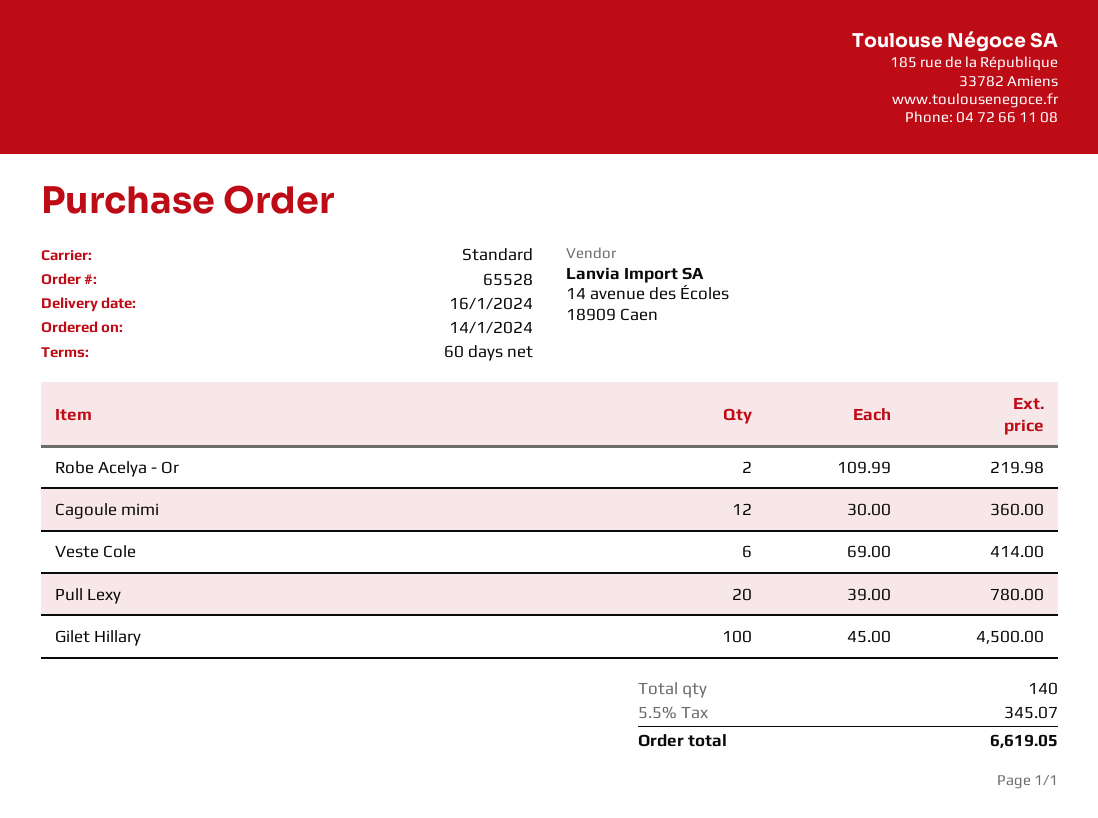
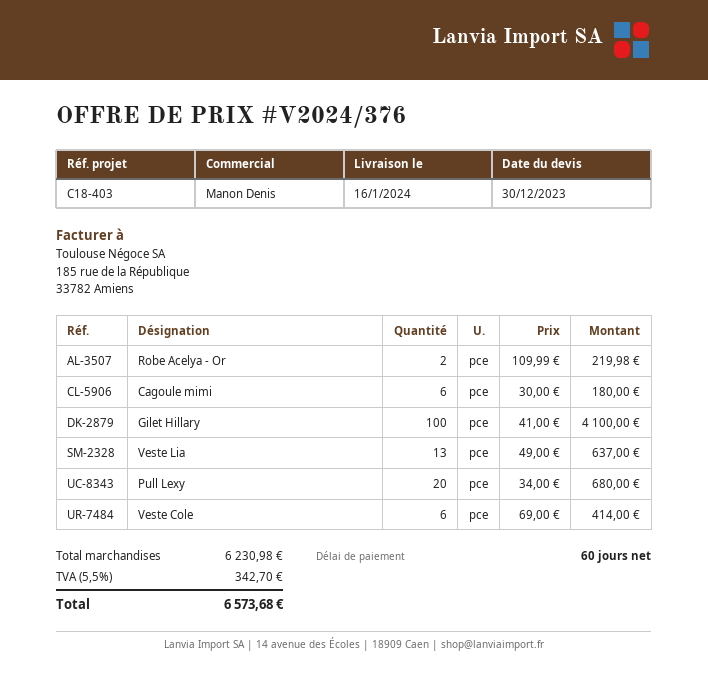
Cagoule mimi: 12 x 30.00 = 360.00 -> 6 x 30.00 = 180.00
Pull Lexy: 20 x 39.00 = 780.00 -> 20 x 34.00 = 680.00
Gilet Hillary: 100 x 45.00 = 4500.00 -> 100 x 41.00 = 4100.00
Veste Lia: none -> 13 x 49.00 = 637.00
tax: 5.5% = 345.07 -> 5.5% = 342.70
total: 6619.05 -> 6573.68

